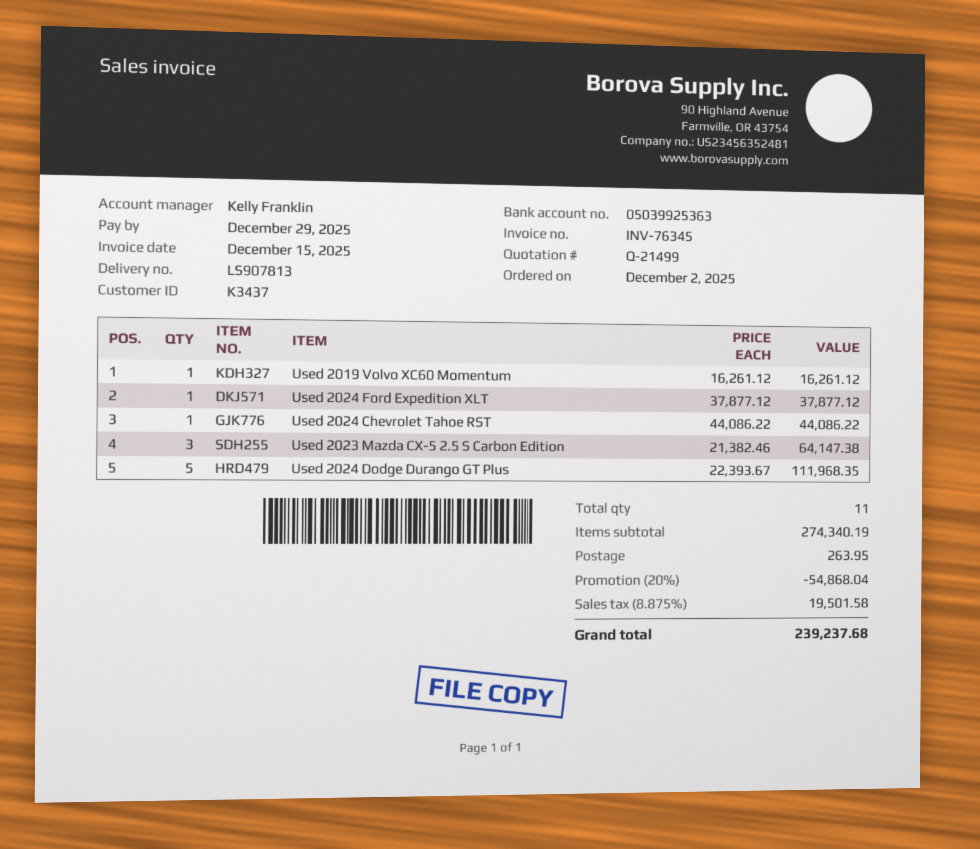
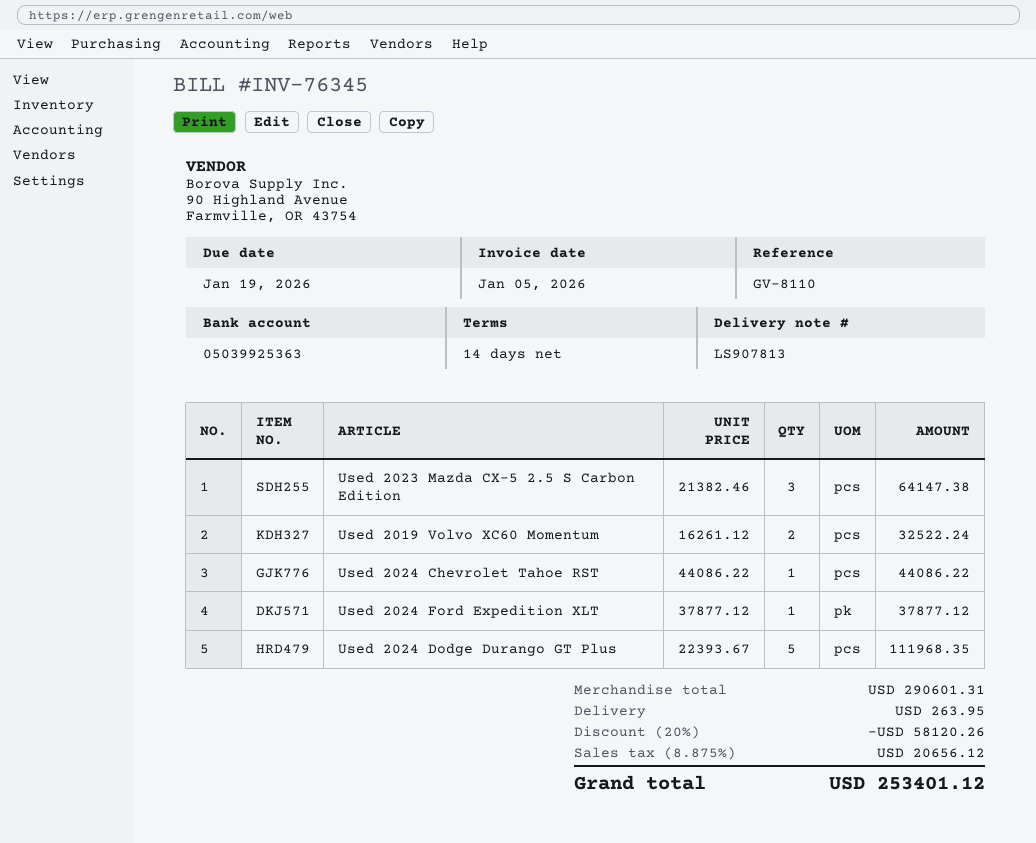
invoice date: 2025-12-15 -> 2026-01-05
due date: 2025-12-29 -> 2026-01-19
Used 2019 Volvo XC60 Momentum: 1 x 16261.12 = 16261.12 -> 2 x 16261.12 = 32522.24
subtotal: 274340.19 -> 290601.31
discount: 20% = 54868.04 -> 20% = 58120.26
tax: 8.875% = 19501.58 -> 8.875% = 20656.12
total: 239237.68 -> 253401.12

